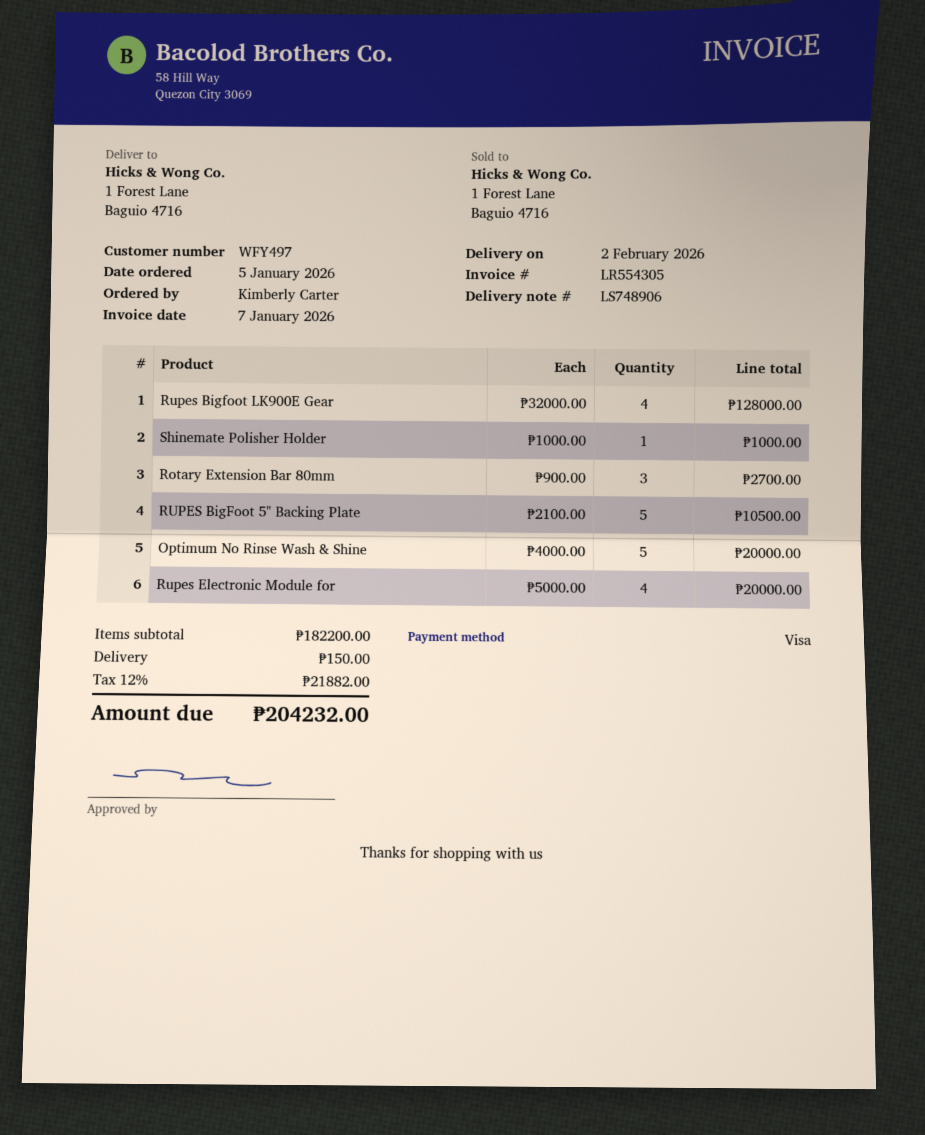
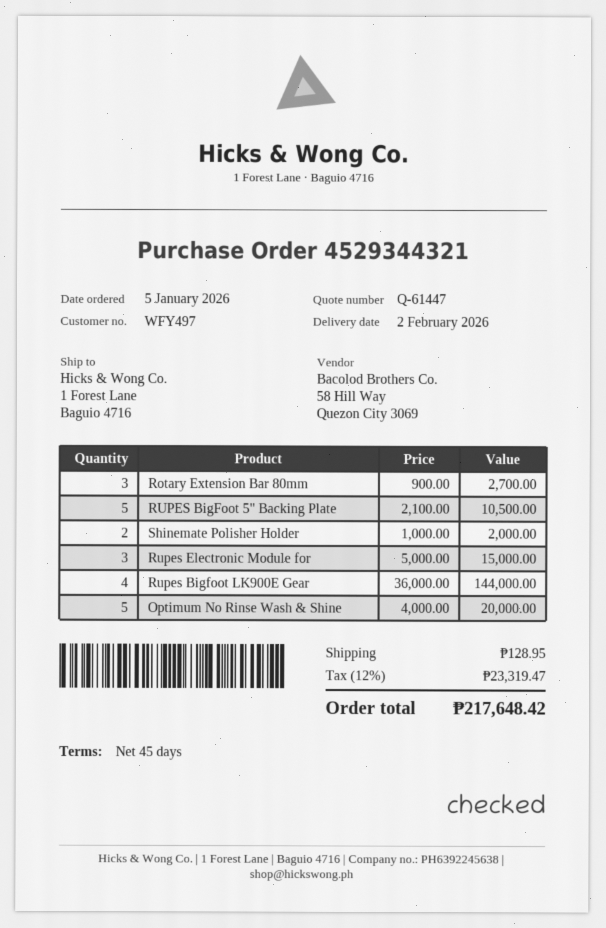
Rupes Bigfoot LK900E Gear: 4 x 32000.00 = 128000.00 -> 4 x 36000.00 = 144000.00
Shinemate Polisher Holder: 1 x 1000.00 = 1000.00 -> 2 x 1000.00 = 2000.00
Rupes Electronic Module for: 4 x 5000.00 = 20000.00 -> 3 x 5000.00 = 15000.00
shipping: 150.00 -> 128.95
tax: 12% = 21882.00 -> 12% = 23319.47
total: 204232.00 -> 217648.42

